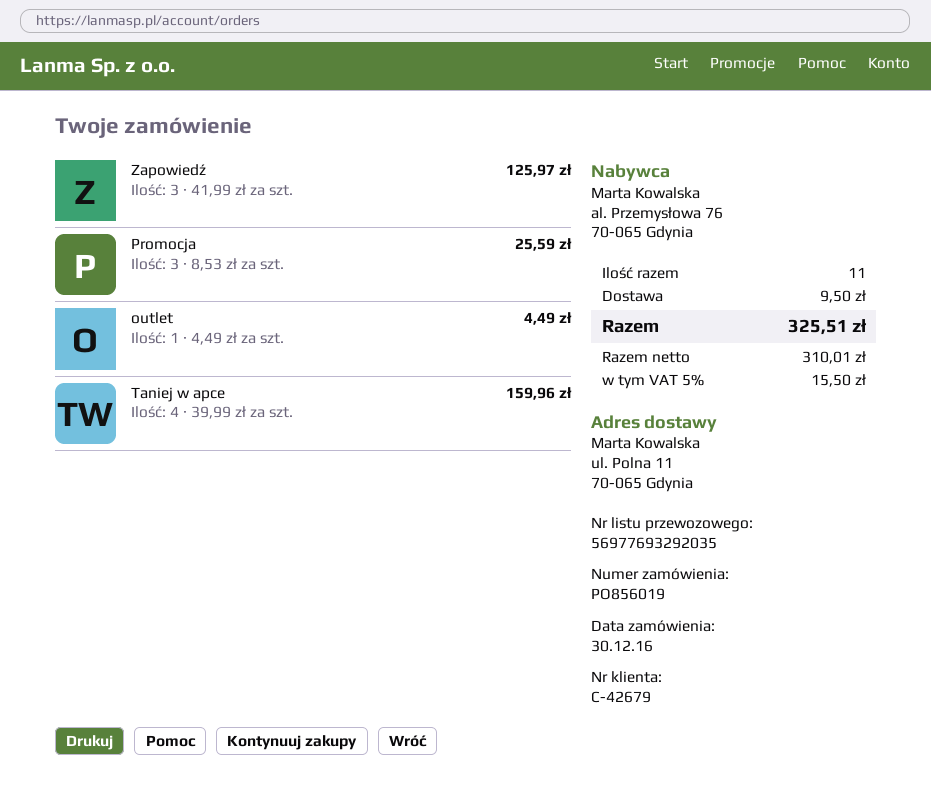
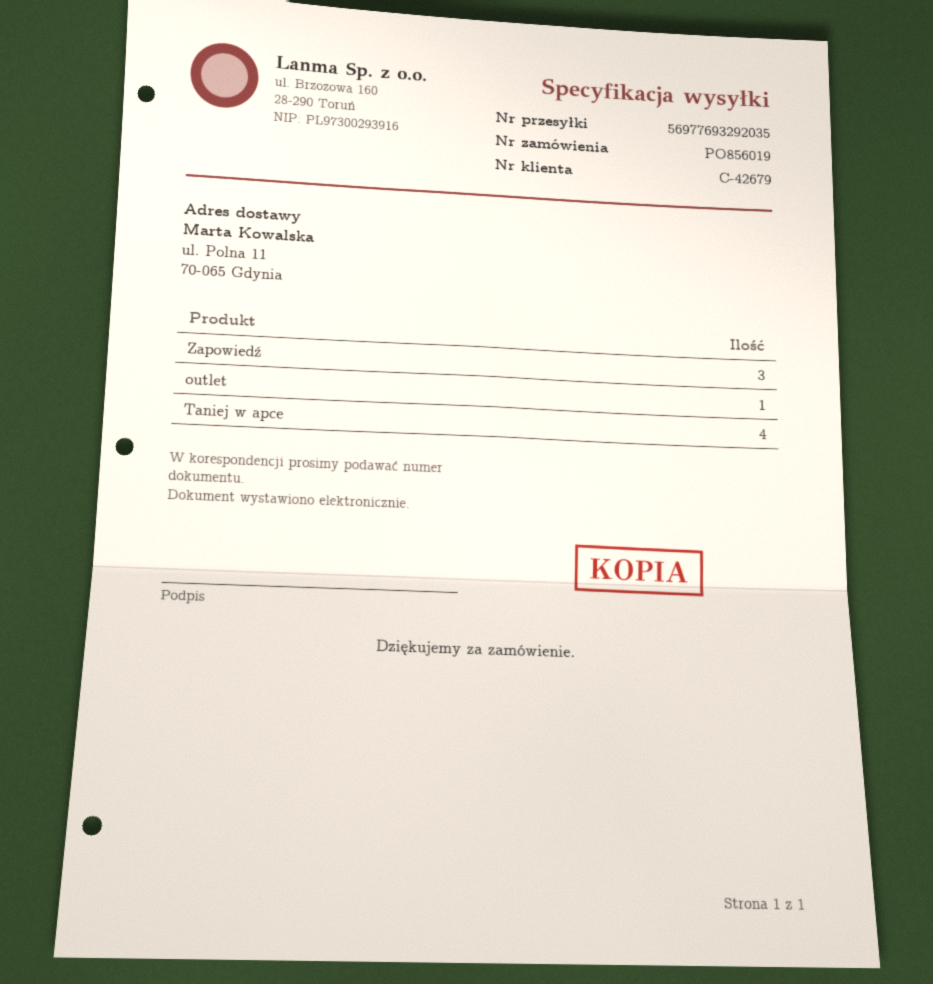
Promocja: 3 -> none

